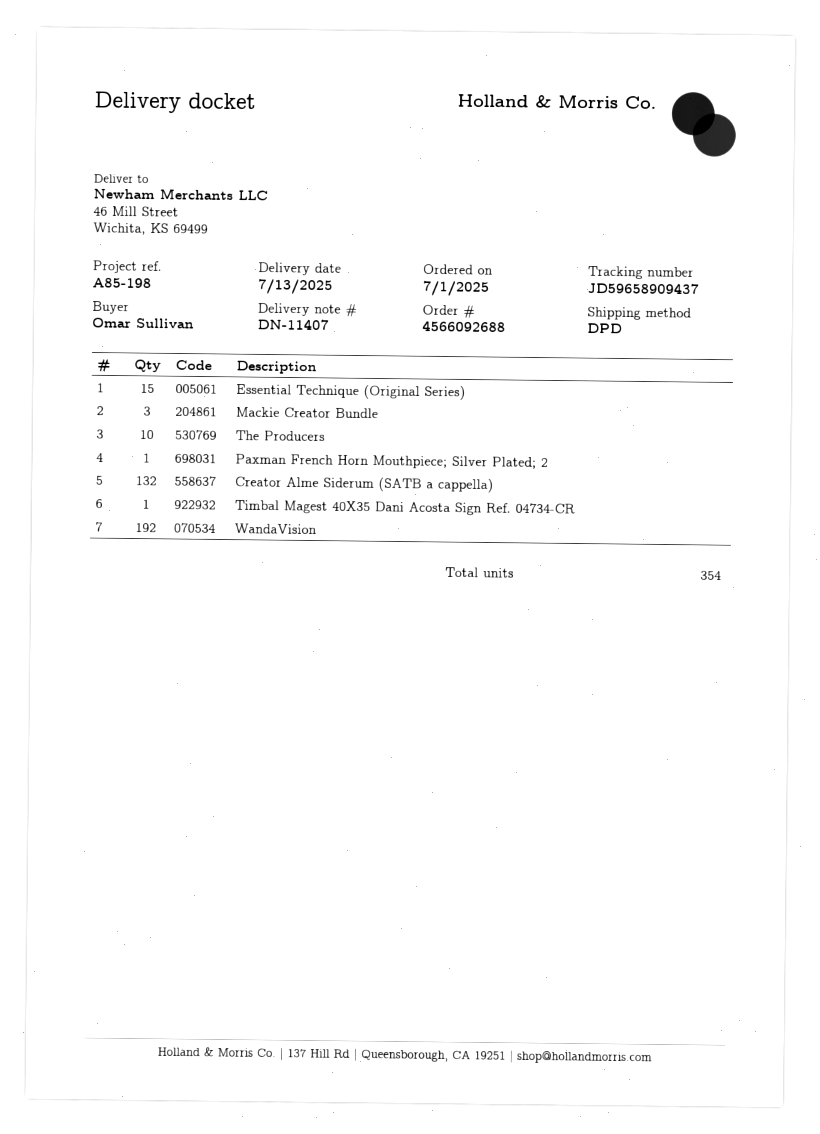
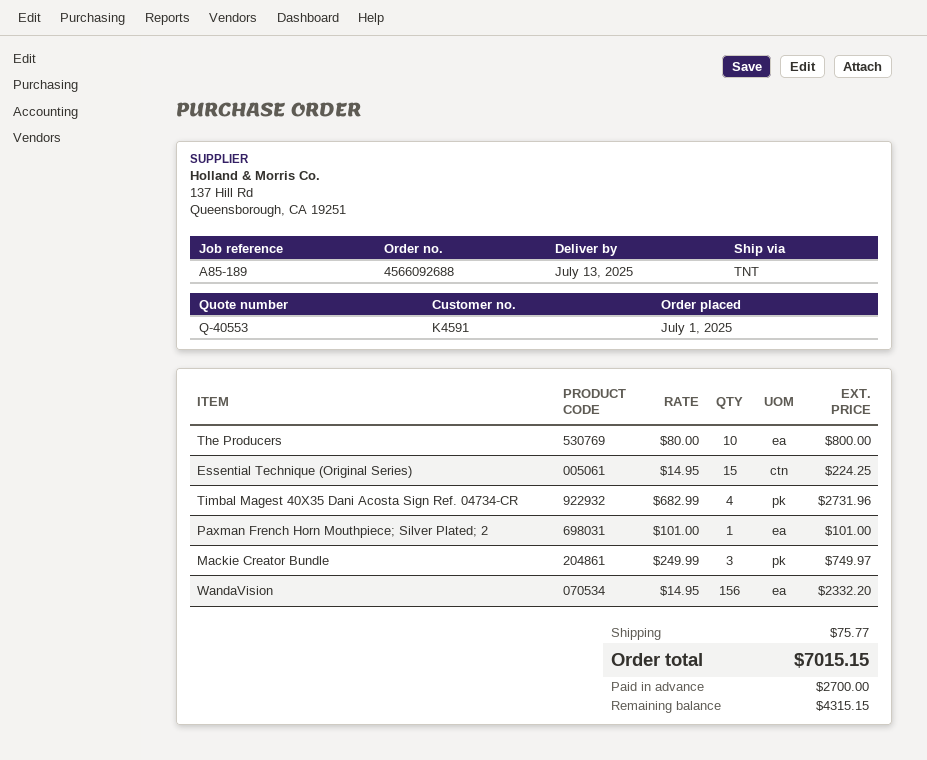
reference: A85-198 -> A85-189
shipping method: DPD -> TNT
Creator Alme Siderum (SATB a cappella): 132 -> none
Timbal Magest 40X35 Dani Acosta Sign Ref. 04734-CR: 1 -> 4
WandaVision: 192 -> 156

